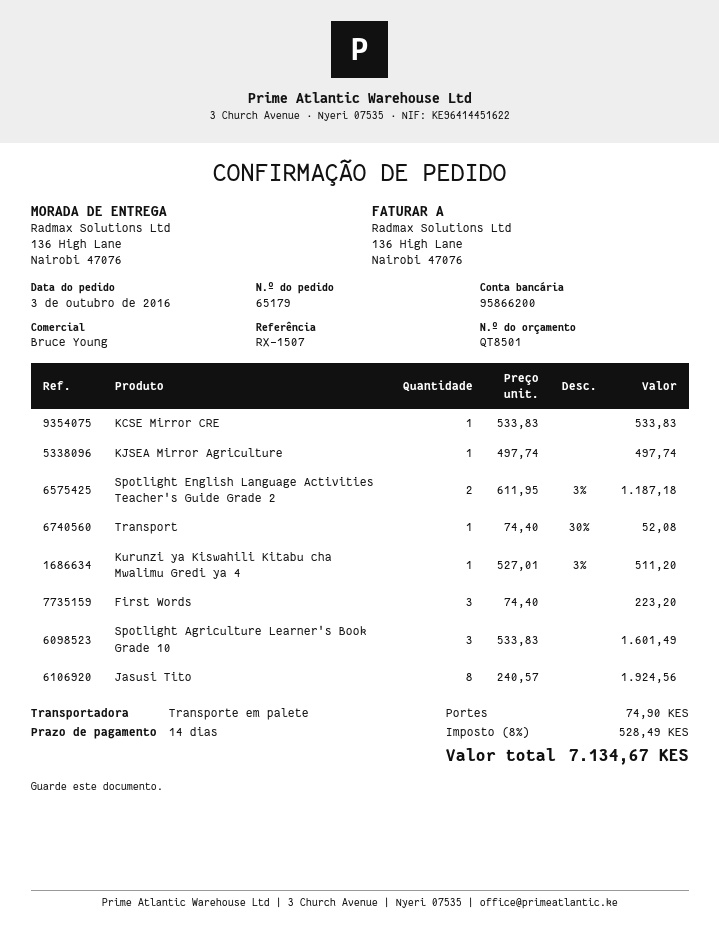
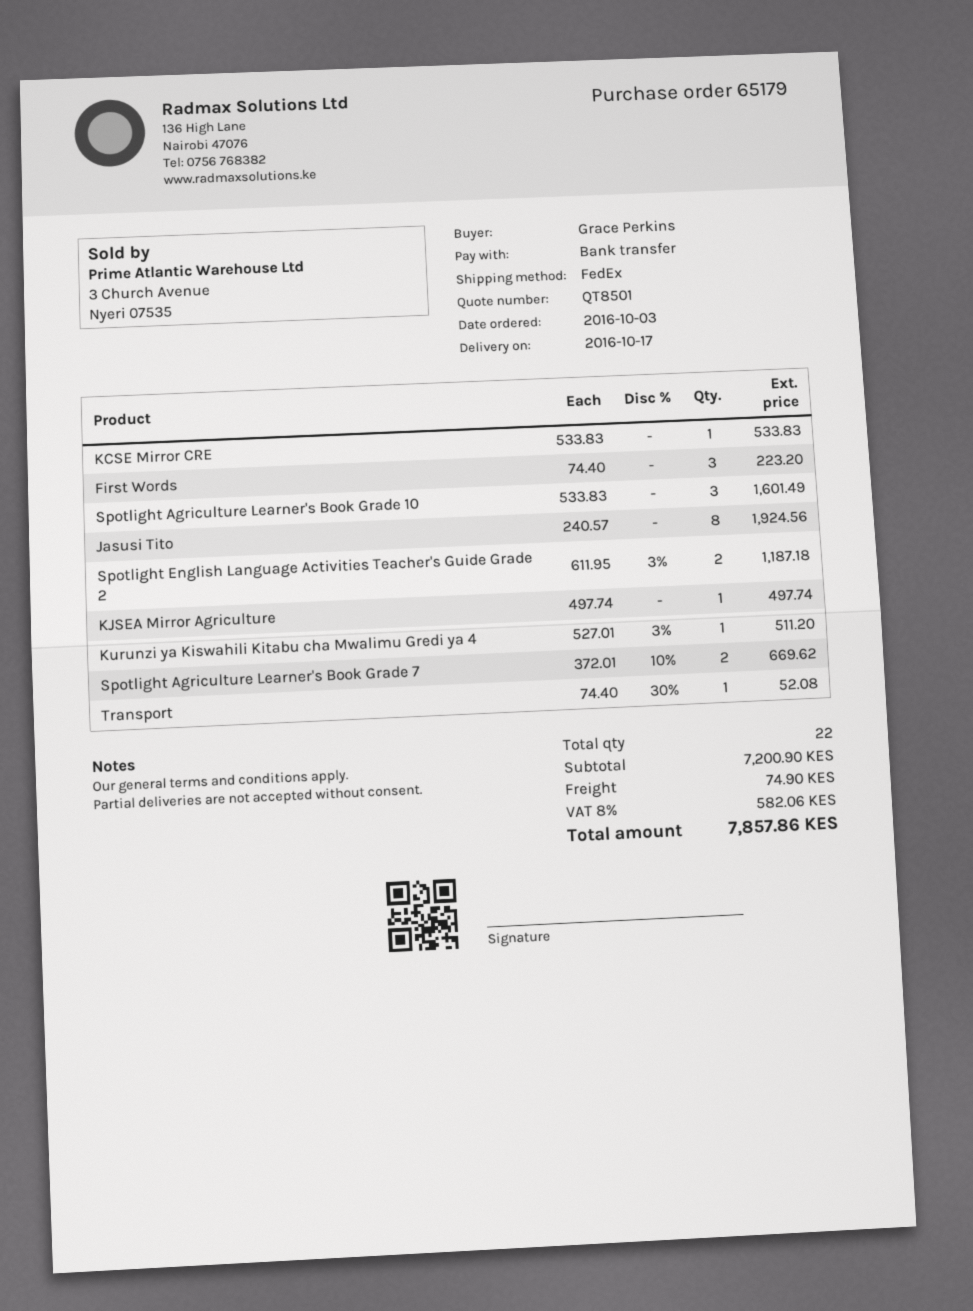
shipping method: pallet freight -> FedEx
Spotlight Agriculture Learner's Book Grade 7: none -> 2 x 372.01 - 10% = 669.62
tax: 8% = 528.49 -> 8% = 582.06
total: 7134.67 -> 7857.86

